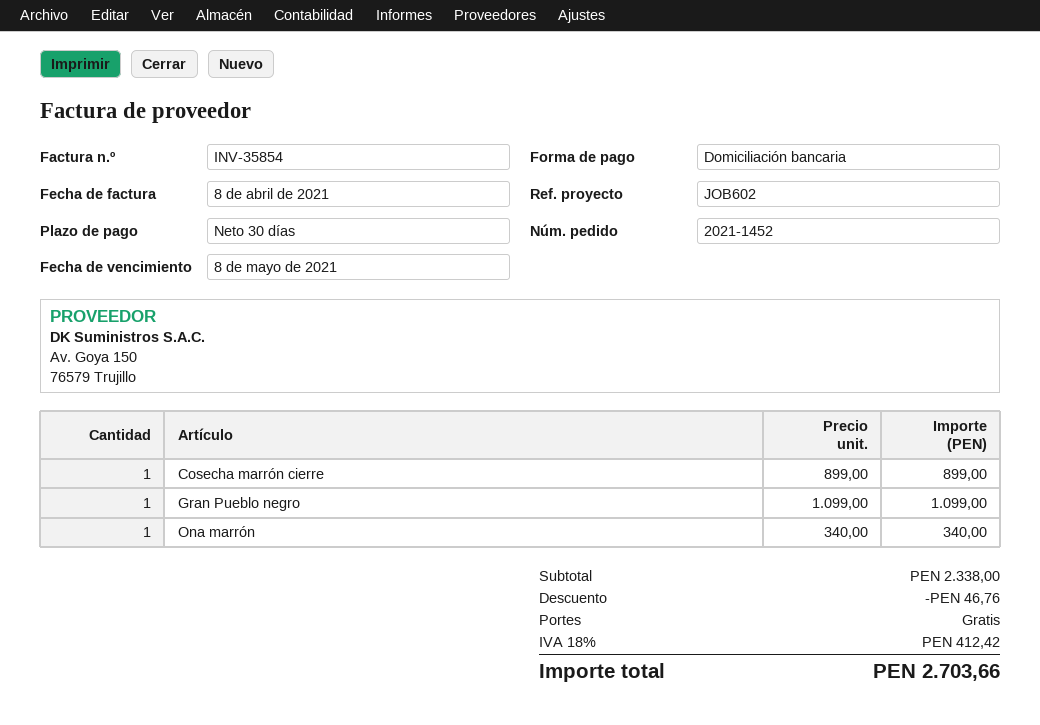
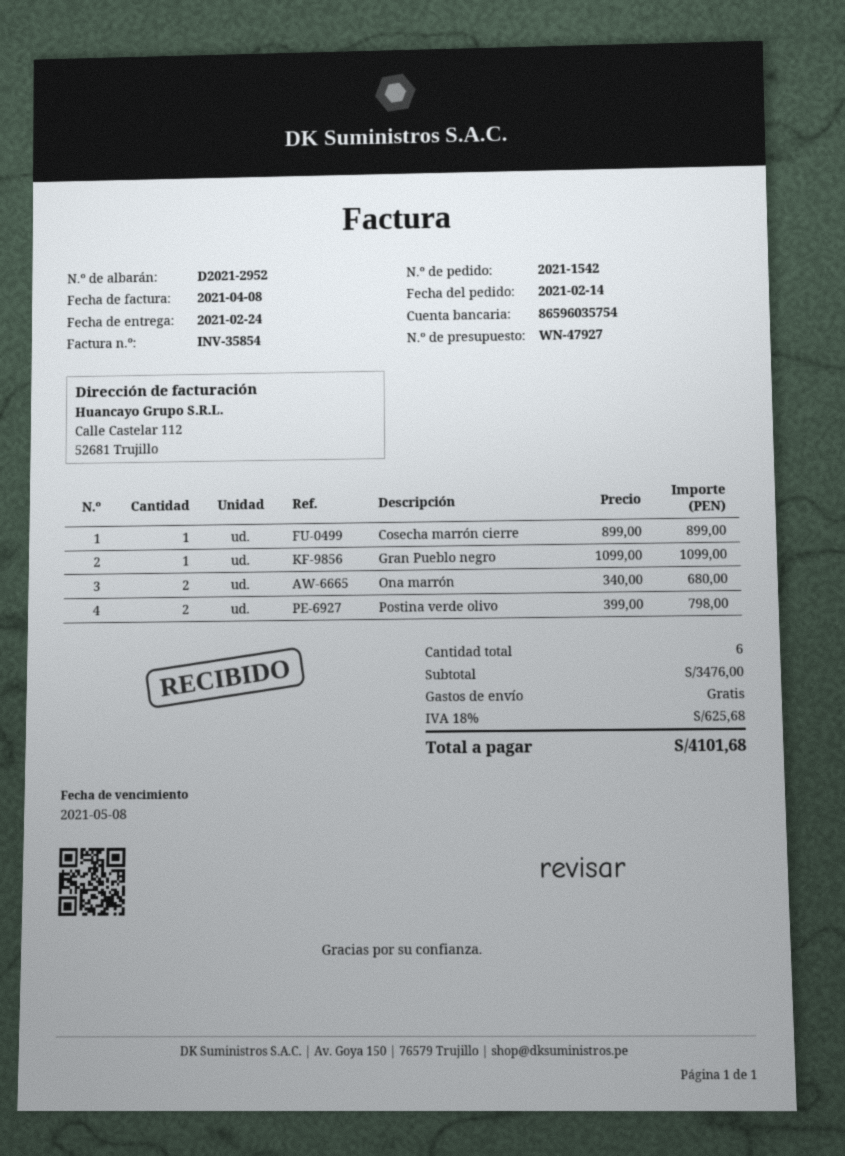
order number: 2021-1452 -> 2021-1542
Ona marrón: 1 x 340.00 = 340.00 -> 2 x 340.00 = 680.00
Postina verde olivo: none -> 2 x 399.00 = 798.00
subtotal: 2338.00 -> 3476.00
discount: 46.76 -> none
tax: 18% = 412.42 -> 18% = 625.68
total: 2703.66 -> 4101.68

